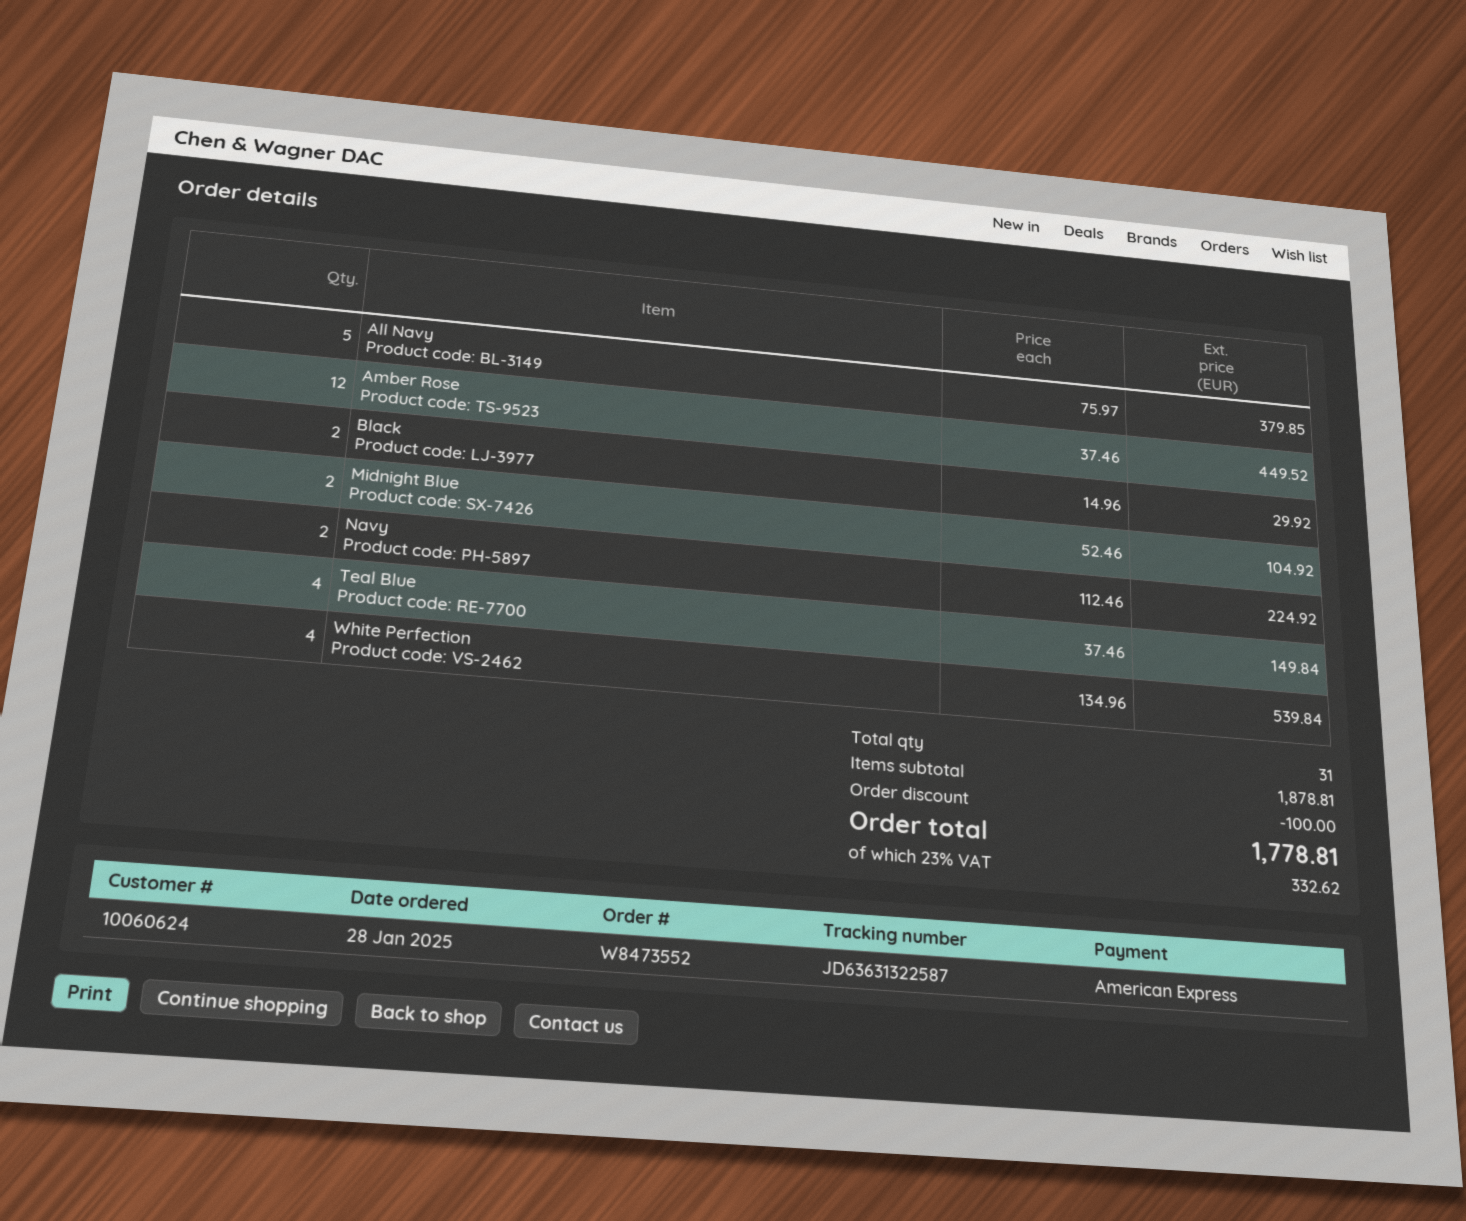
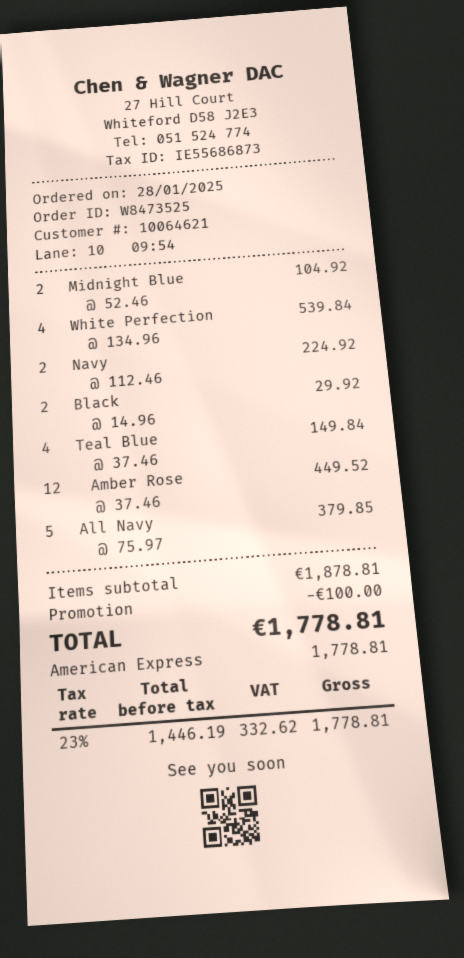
order number: W8473552 -> W8473525
customer number: 10060624 -> 10064621

